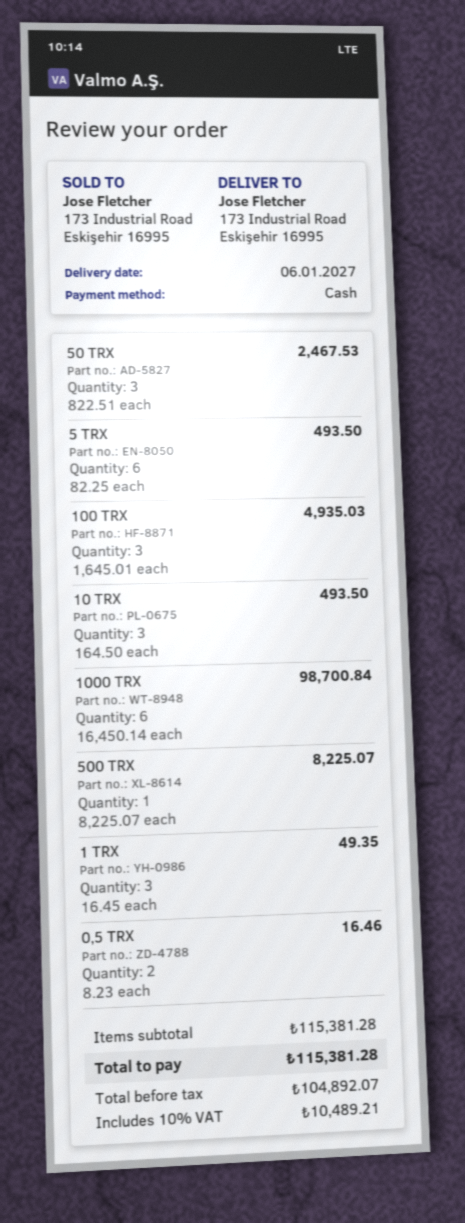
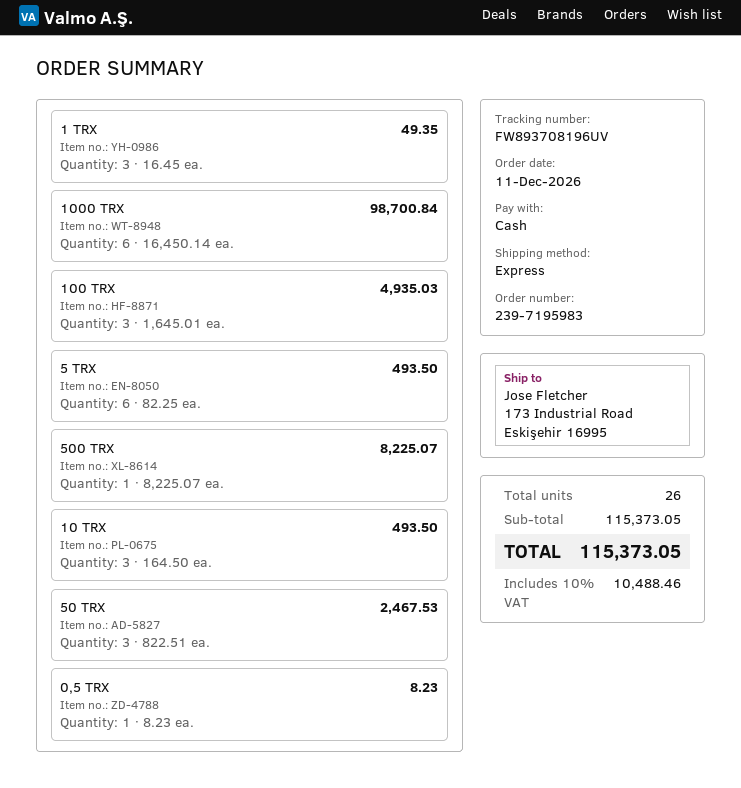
0,5 TRX: 2 x 8.23 = 16.46 -> 1 x 8.23 = 8.23
subtotal: 115381.28 -> 115373.05
tax: 10% = 10489.21 -> 10% = 10488.46
total: 115381.28 -> 115373.05

